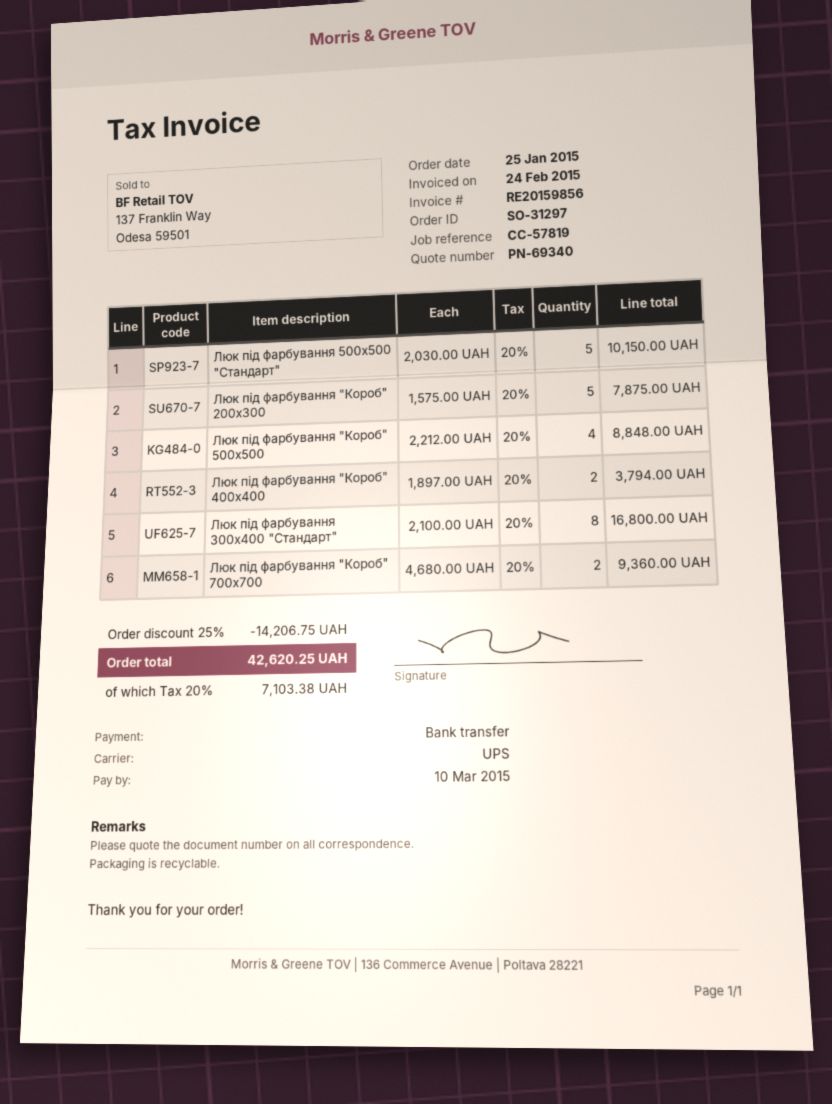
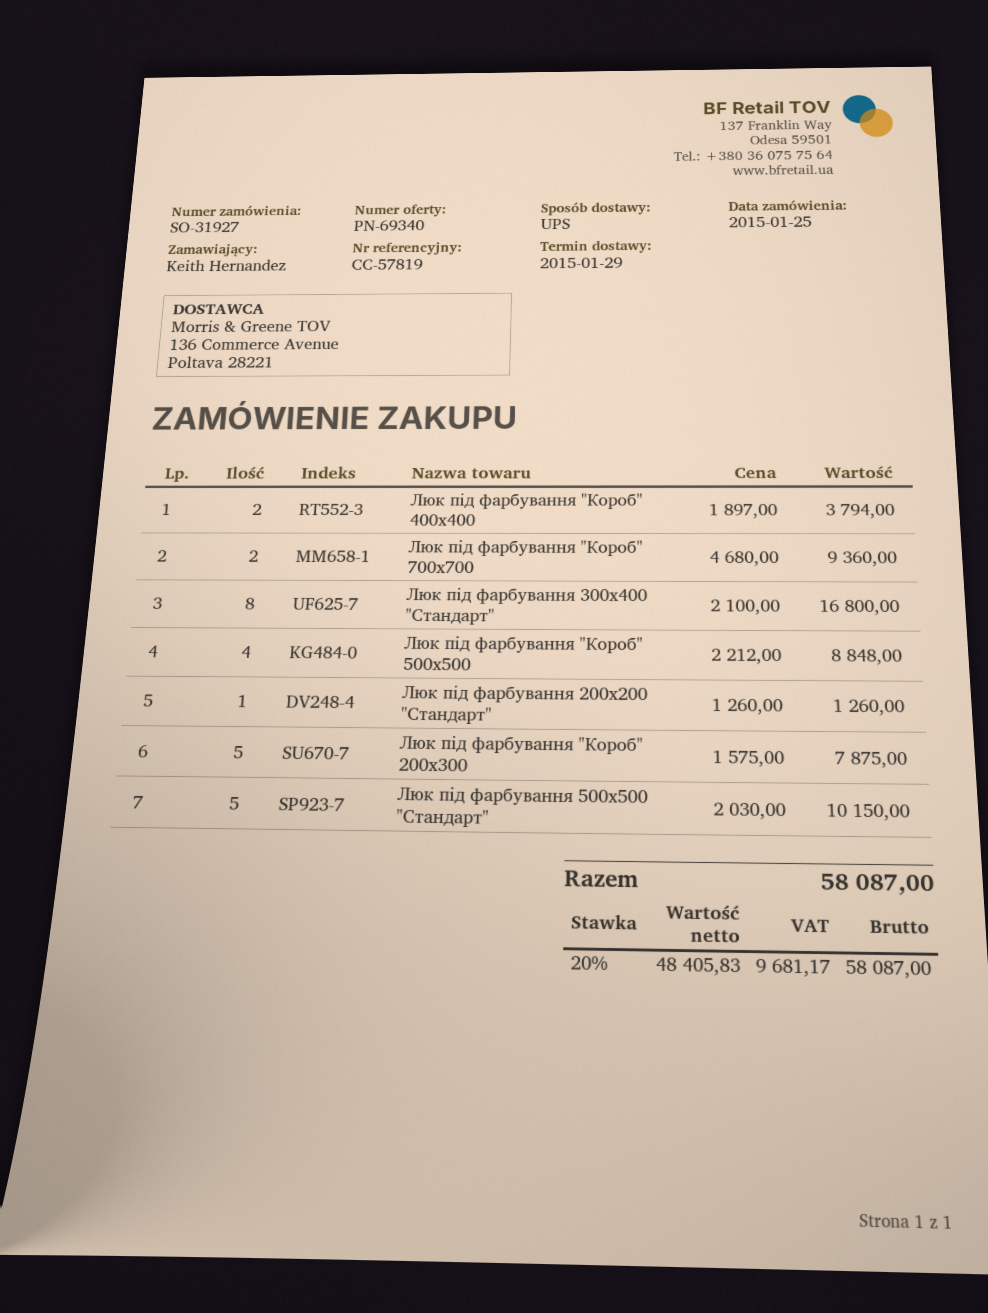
order number: SO-31297 -> SO-31927
Люк під фарбування 200х200 "Стандарт": none -> 1 x 1260.00 = 1260.00
discount: 25% = 14206.75 -> none
tax: 20% = 7103.38 -> 20% = 9681.17
total: 42620.25 -> 58087.00

